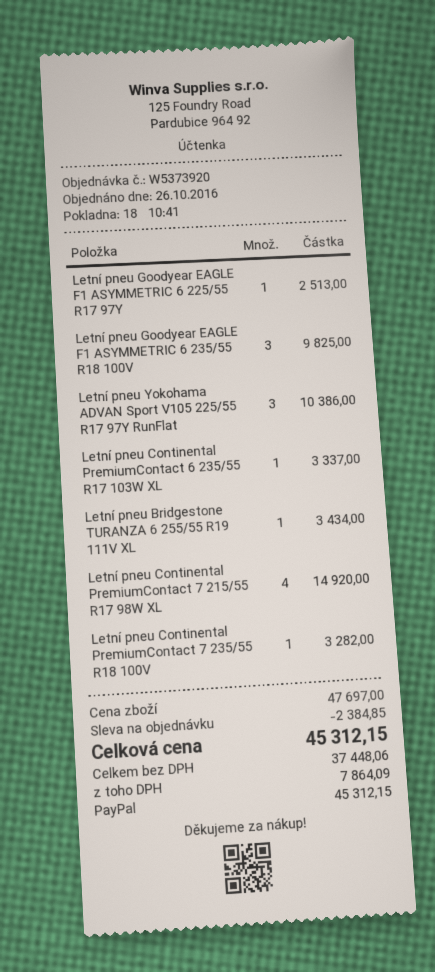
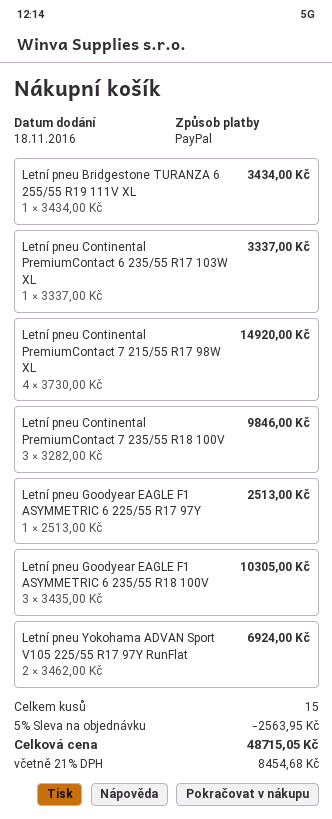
Letní pneu Goodyear EAGLE F1 ASYMMETRIC 6 235/55 R18 100V: 3 for 9825.00 -> 3 for 10305.00
Letní pneu Yokohama ADVAN Sport V105 225/55 R17 97Y RunFlat: 3 for 10386.00 -> 2 for 6924.00
Letní pneu Continental PremiumContact 7 235/55 R18 100V: 1 for 3282.00 -> 3 for 9846.00
discount: 2384.85 -> 2563.95
tax: 7864.09 -> 8454.68
total: 45312.15 -> 48715.05

